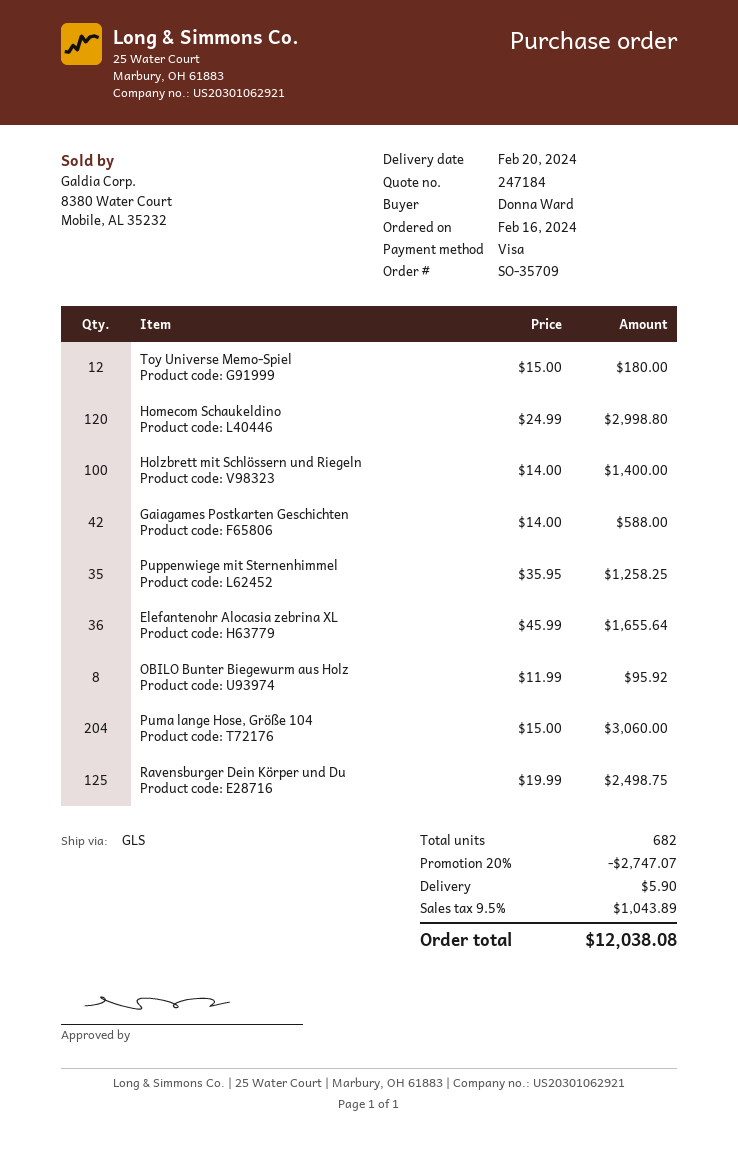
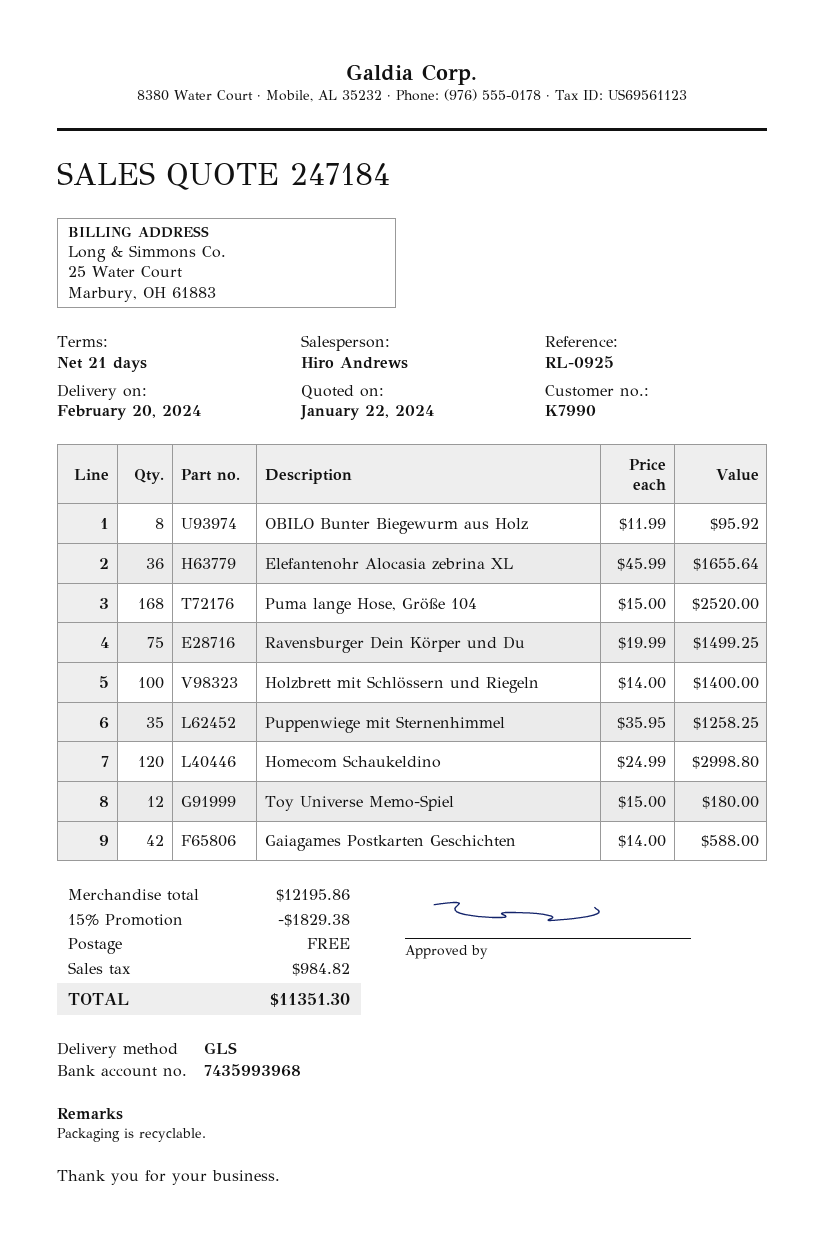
Puma lange Hose, Größe 104: 204 x 15.00 = 3060.00 -> 168 x 15.00 = 2520.00
Ravensburger Dein Körper und Du: 125 x 19.99 = 2498.75 -> 75 x 19.99 = 1499.25
discount: 20% = 2747.07 -> 15% = 1829.38
shipping: 5.90 -> 0.00
tax: 1043.89 -> 984.82
total: 12038.08 -> 11351.30

